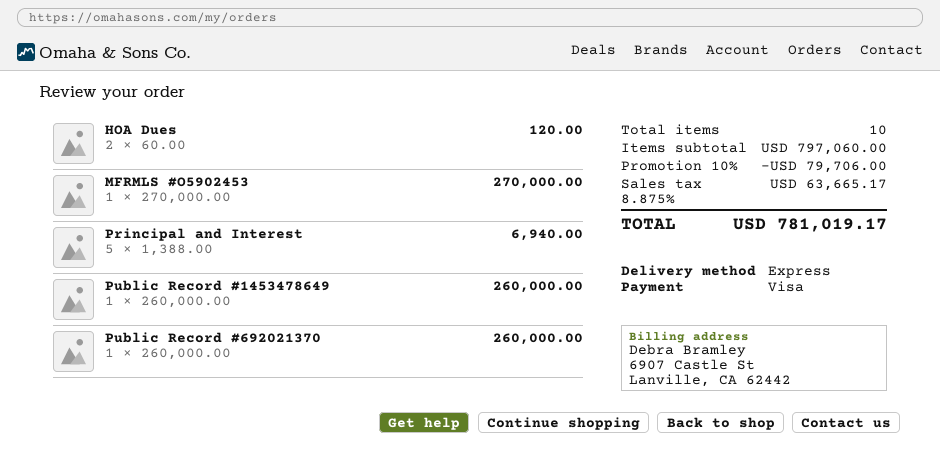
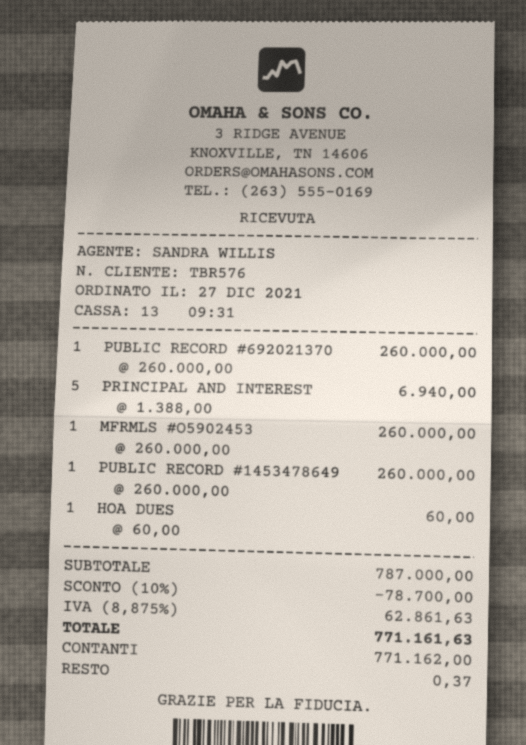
payment method: Visa -> cash
HOA Dues: 2 x 60.00 = 120.00 -> 1 x 60.00 = 60.00
MFRMLS #O5902453: 1 x 270000.00 = 270000.00 -> 1 x 260000.00 = 260000.00
subtotal: 797060.00 -> 787000.00
discount: 10% = 79706.00 -> 10% = 78700.00
tax: 8.875% = 63665.17 -> 8.875% = 62861.63
total: 781019.17 -> 771161.63

